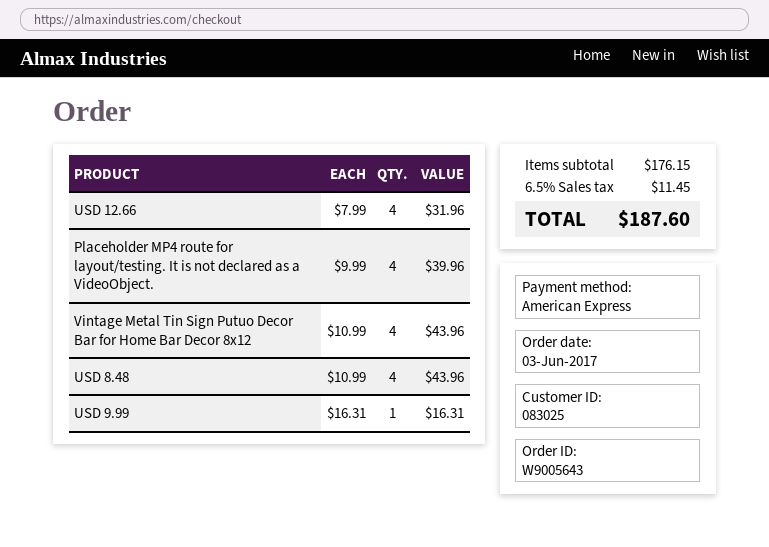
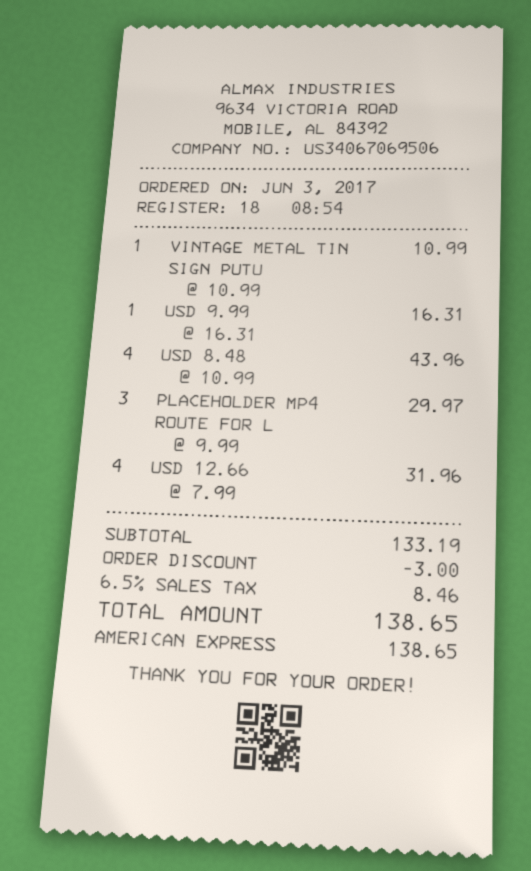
Placeholder MP4 route for layout/testing. It is not declared as a VideoObject.: 4 x 9.99 = 39.96 -> 3 x 9.99 = 29.97
Vintage Metal Tin Sign Putuo Decor Bar for Home Bar Decor 8x12: 4 x 10.99 = 43.96 -> 1 x 10.99 = 10.99
subtotal: 176.15 -> 133.19
discount: none -> 3.00
tax: 6.5% = 11.45 -> 6.5% = 8.46
total: 187.60 -> 138.65

